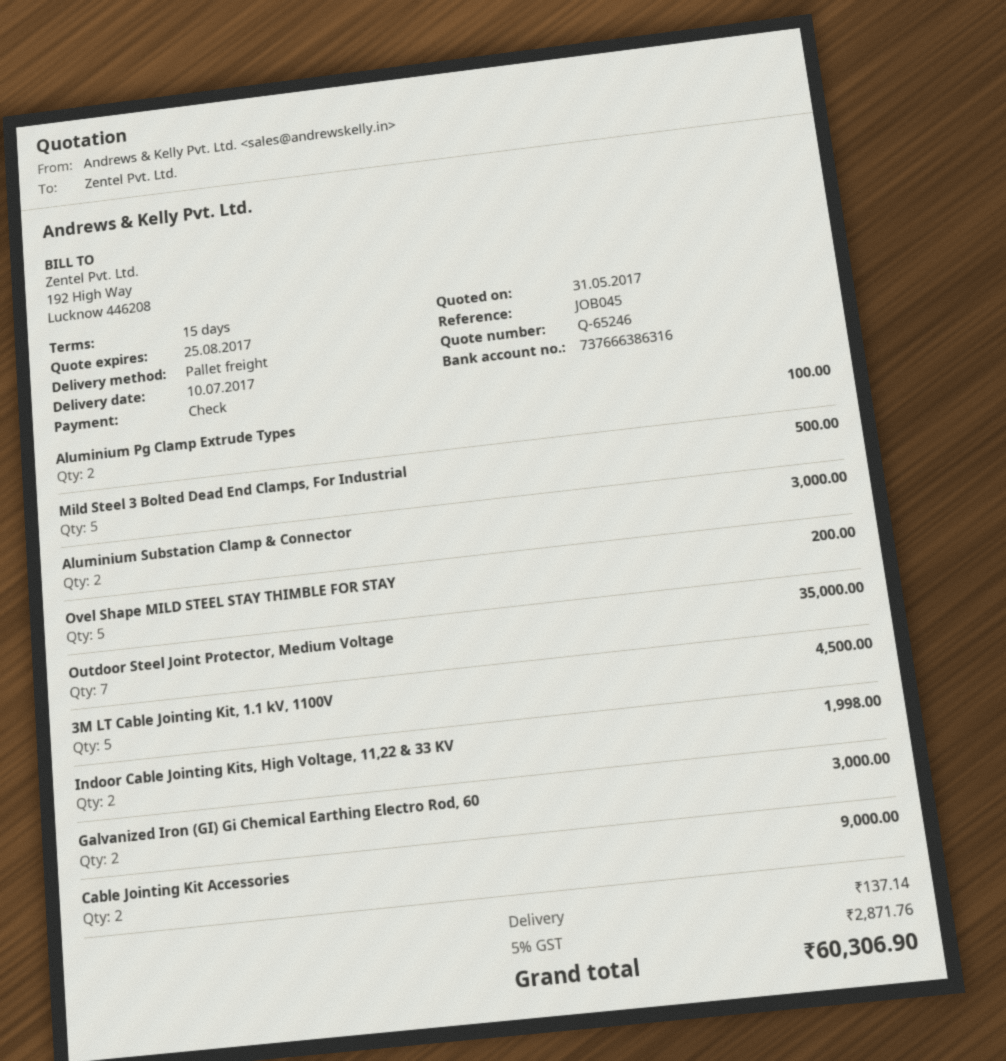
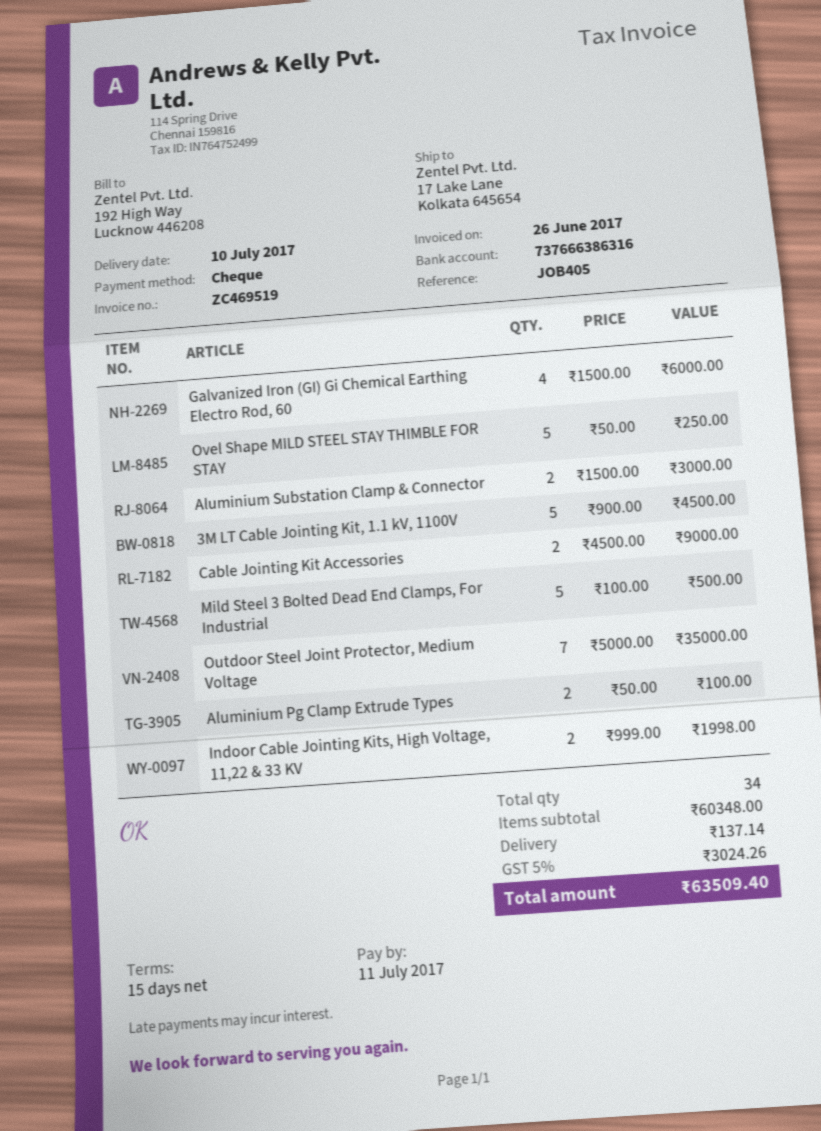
reference: JOB045 -> JOB405
Ovel Shape MILD STEEL STAY THIMBLE FOR STAY: 5 for 200.00 -> 5 for 250.00
Galvanized Iron (GI) Gi Chemical Earthing Electro Rod, 60: 2 for 3000.00 -> 4 for 6000.00
tax: 5% = 2871.76 -> 5% = 3024.26
total: 60306.90 -> 63509.40

